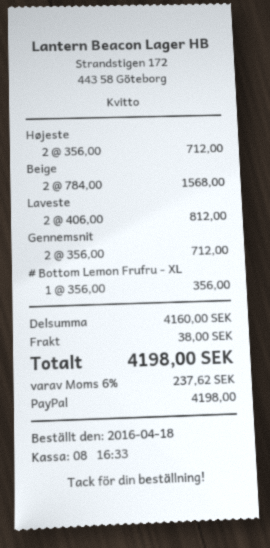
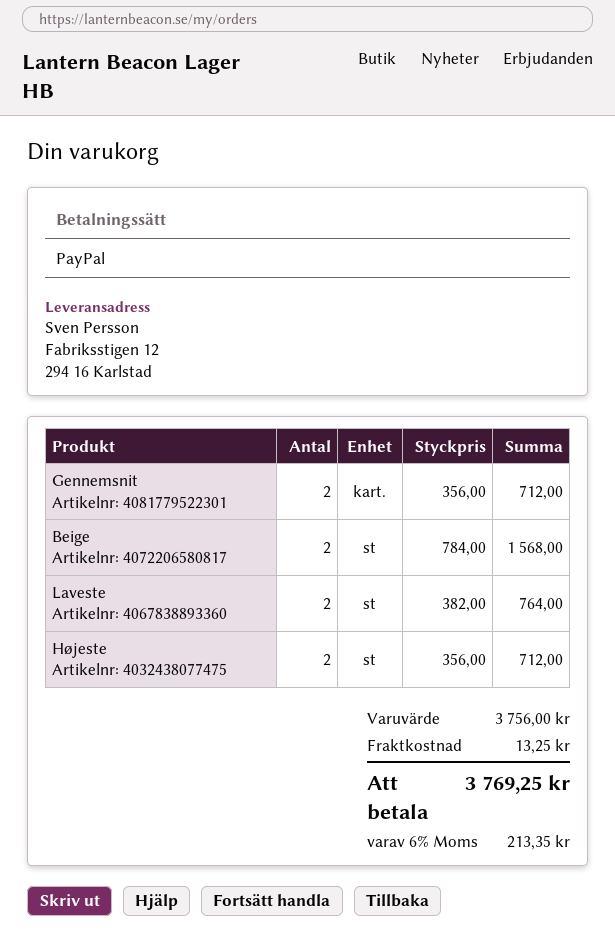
Laveste: 2 x 406.00 = 812.00 -> 2 x 382.00 = 764.00
# Bottom Lemon Frufru - XL: 1 x 356.00 = 356.00 -> none
subtotal: 4160.00 -> 3756.00
shipping: 38.00 -> 13.25
tax: 6% = 237.62 -> 6% = 213.35
total: 4198.00 -> 3769.25

